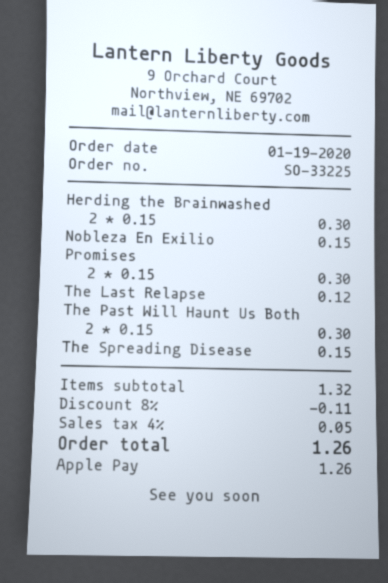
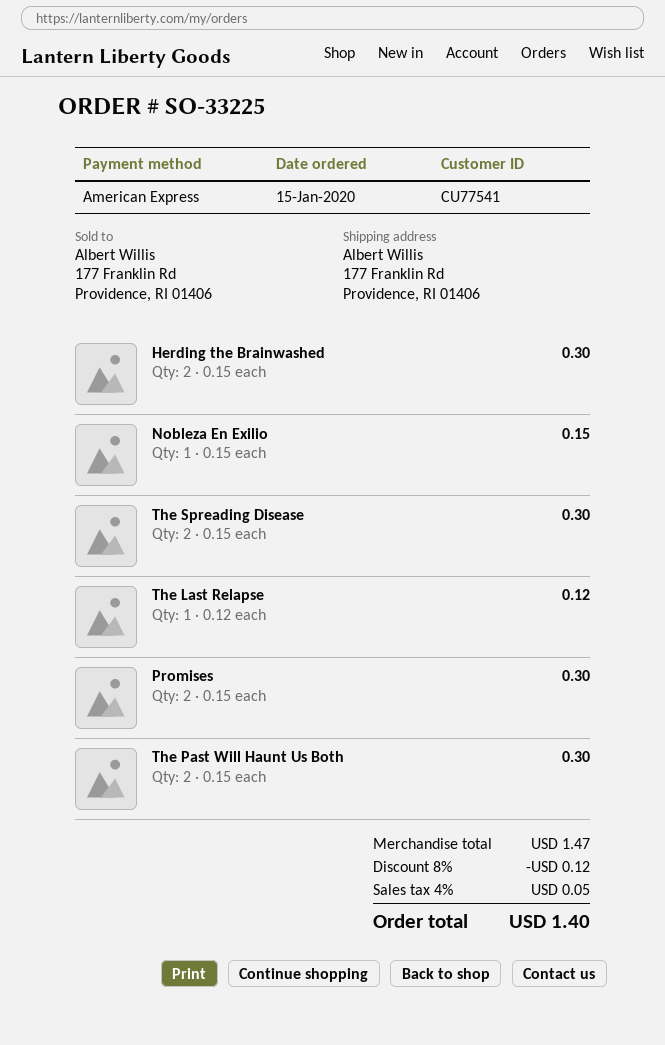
order date: 2020-01-19 -> 2020-01-15
payment method: Apple Pay -> American Express
The Spreading Disease: 1 x 0.15 = 0.15 -> 2 x 0.15 = 0.30
subtotal: 1.32 -> 1.47
discount: 8% = 0.11 -> 8% = 0.12
total: 1.26 -> 1.40

